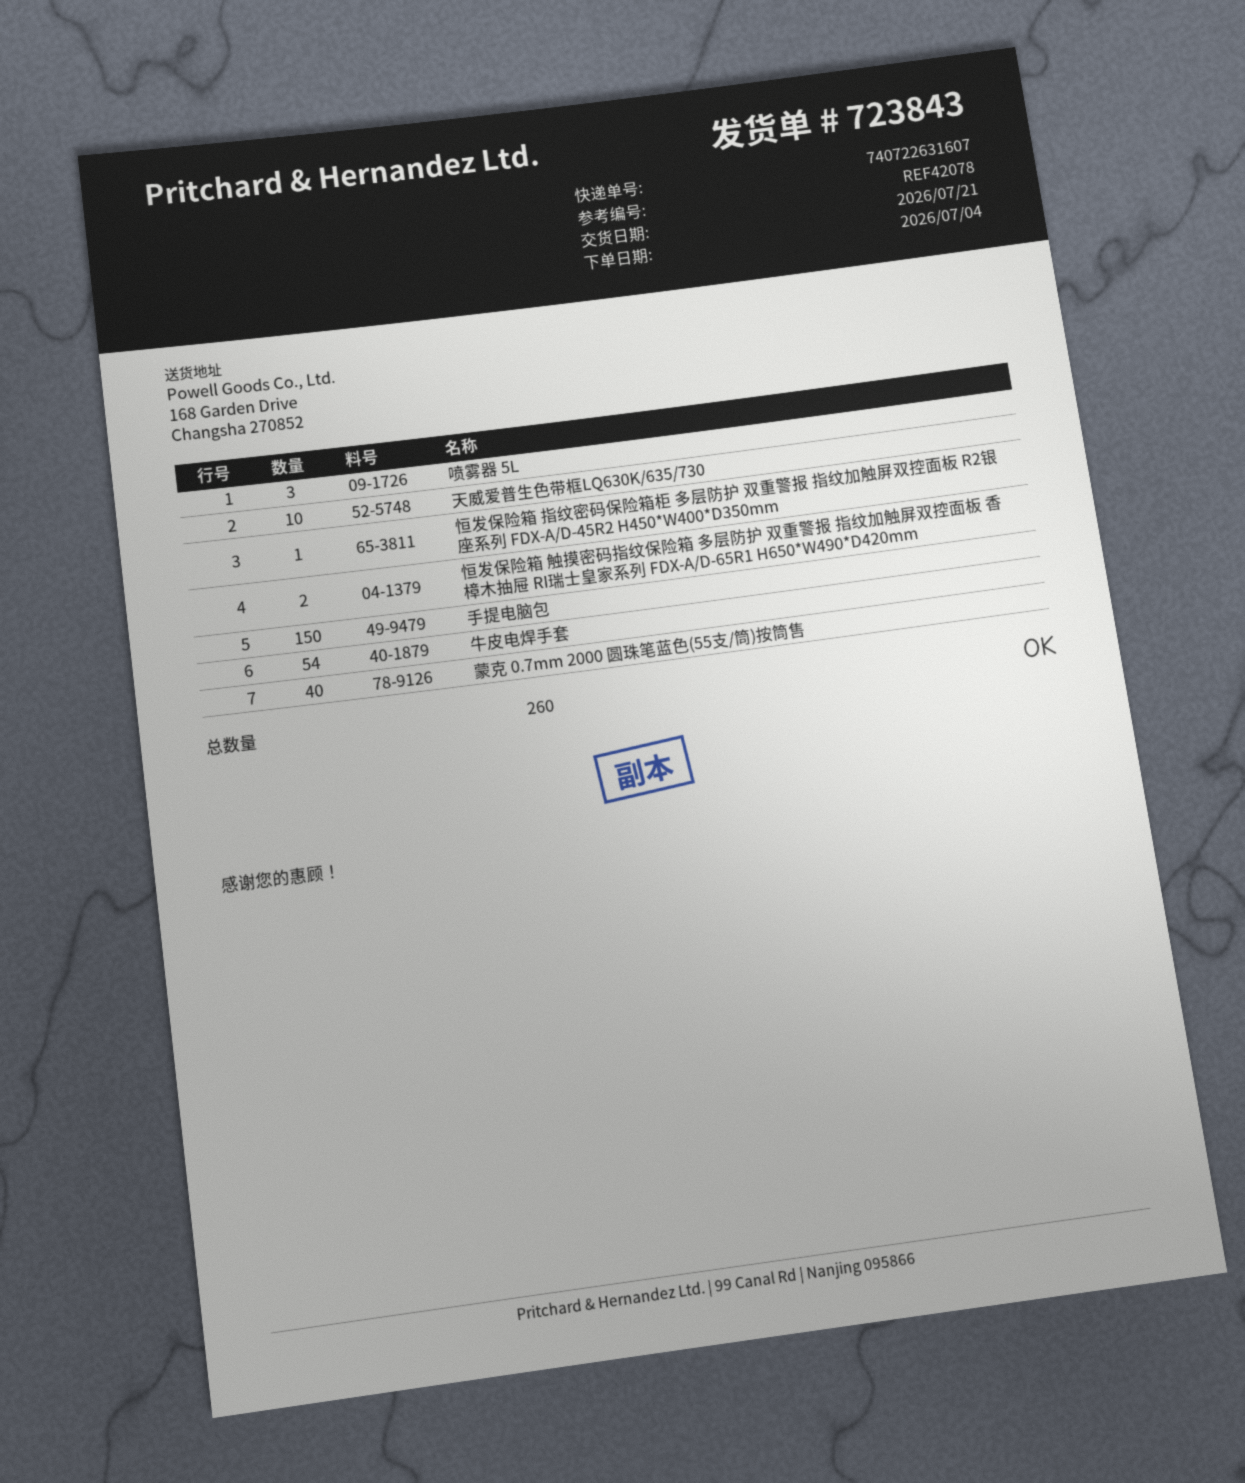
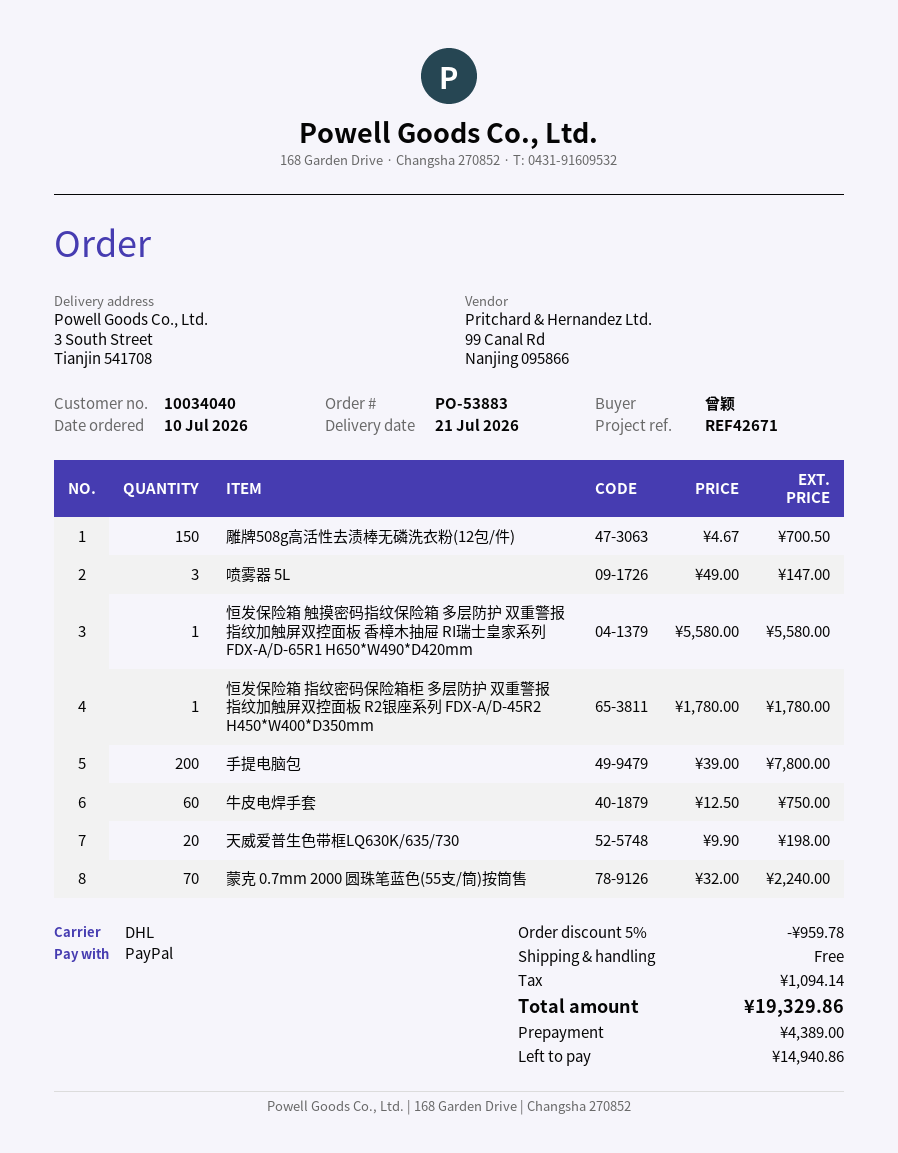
order date: 2026-07-04 -> 2026-07-10
reference: REF42078 -> REF42671
ship to: 168 Garden Drive, Changsha 270852 -> 3 South Street, Tianjin 541708
天威爱普生色带框LQ630K/635/730: 10 -> 20
恒发保险箱 触摸密码指纹保险箱 多层防护 双重警报 指纹加触屏双控面板 香樟木抽屉 RI瑞士皇家系列 FDX-A/D-65R1 H650*W490*D420mm: 2 -> 1
手提电脑包: 150 -> 200
牛皮电焊手套: 54 -> 60
蒙克 0.7mm 2000 圆珠笔蓝色(55支/筒)按筒售: 40 -> 70
雕牌508g高活性去渍棒无磷洗衣粉(12包/件): none -> 150

